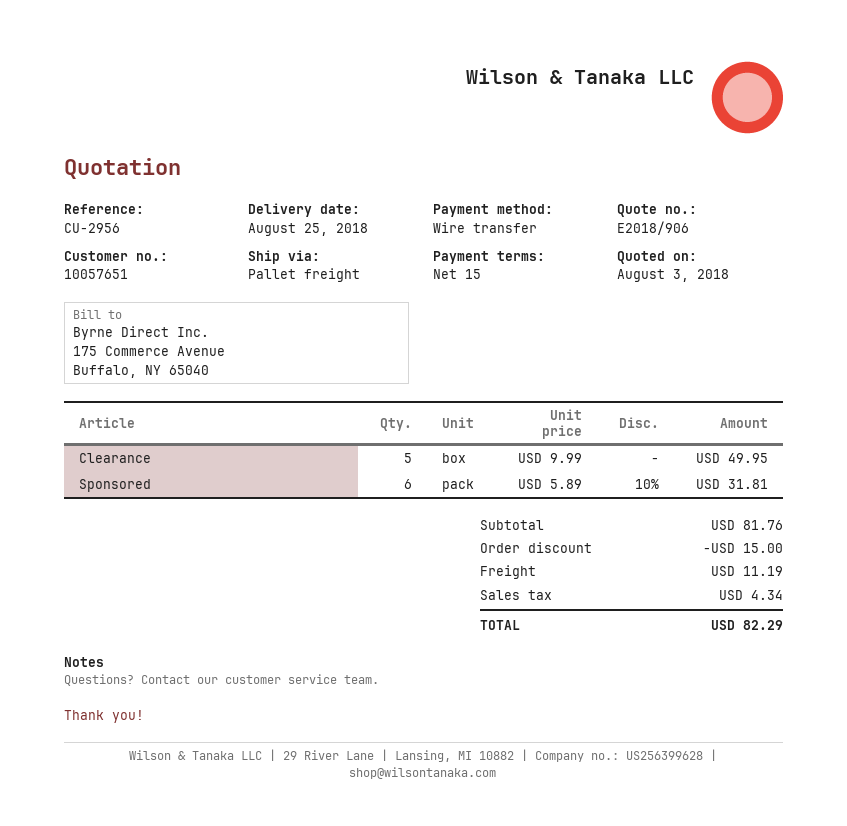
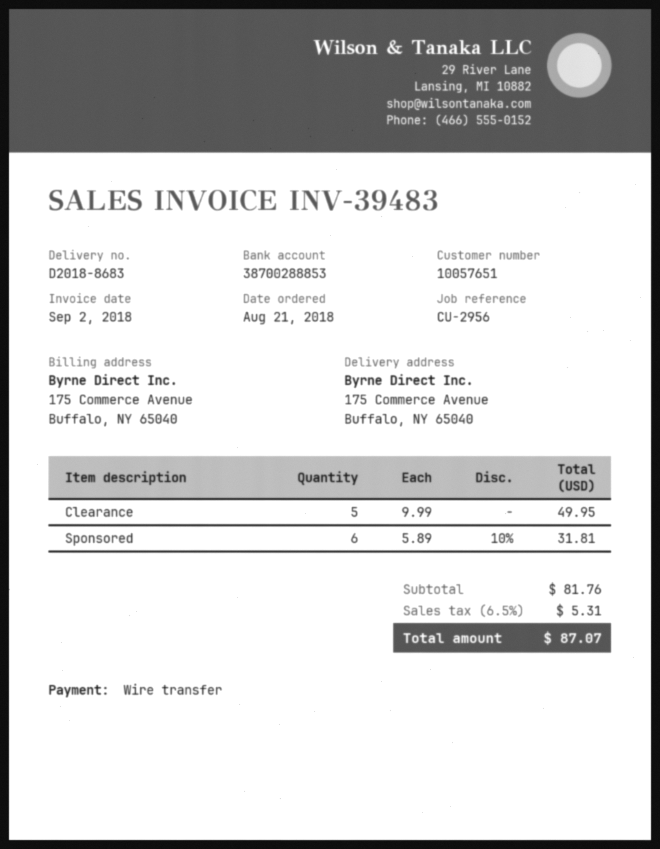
discount: 15.00 -> none
shipping: 11.19 -> none
tax: 4.34 -> 5.31
total: 82.29 -> 87.07

